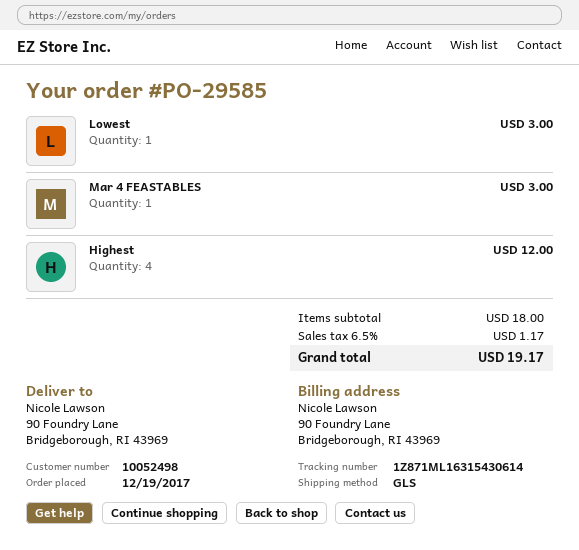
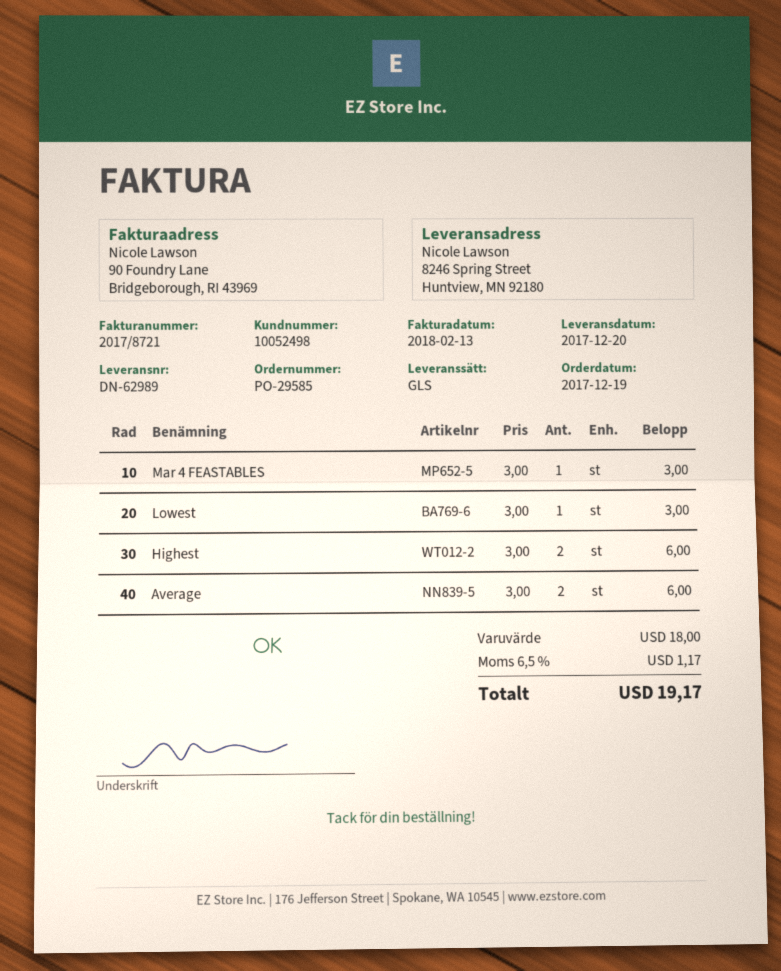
ship to: 90 Foundry Lane, Bridgeborough, RI 43969 -> 8246 Spring Street, Huntview, MN 92180
Highest: 4 for 12.00 -> 2 for 6.00
Average: none -> 2 for 6.00

